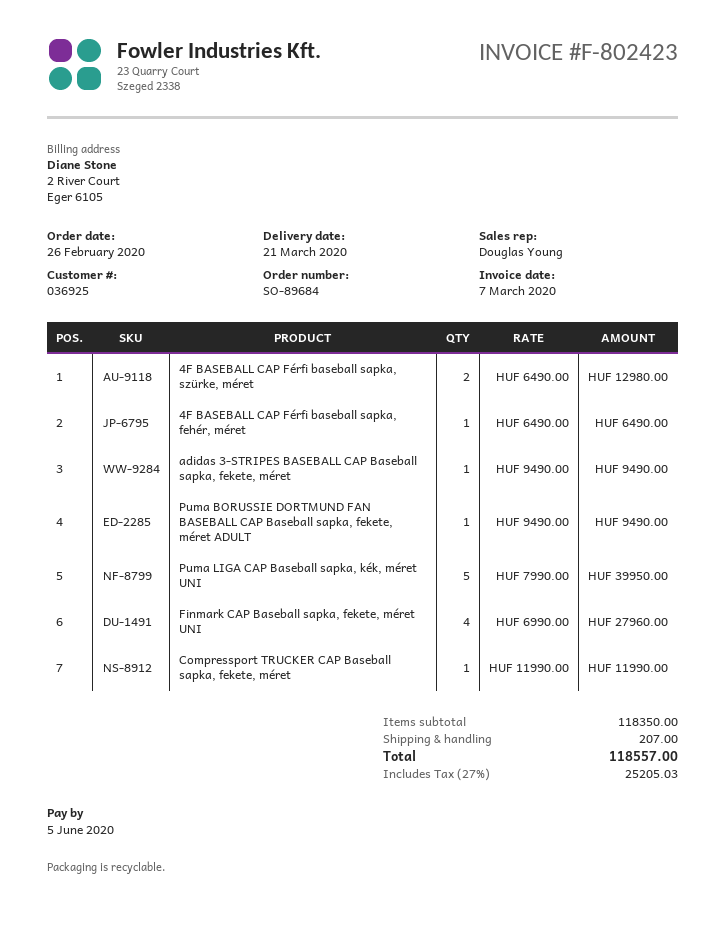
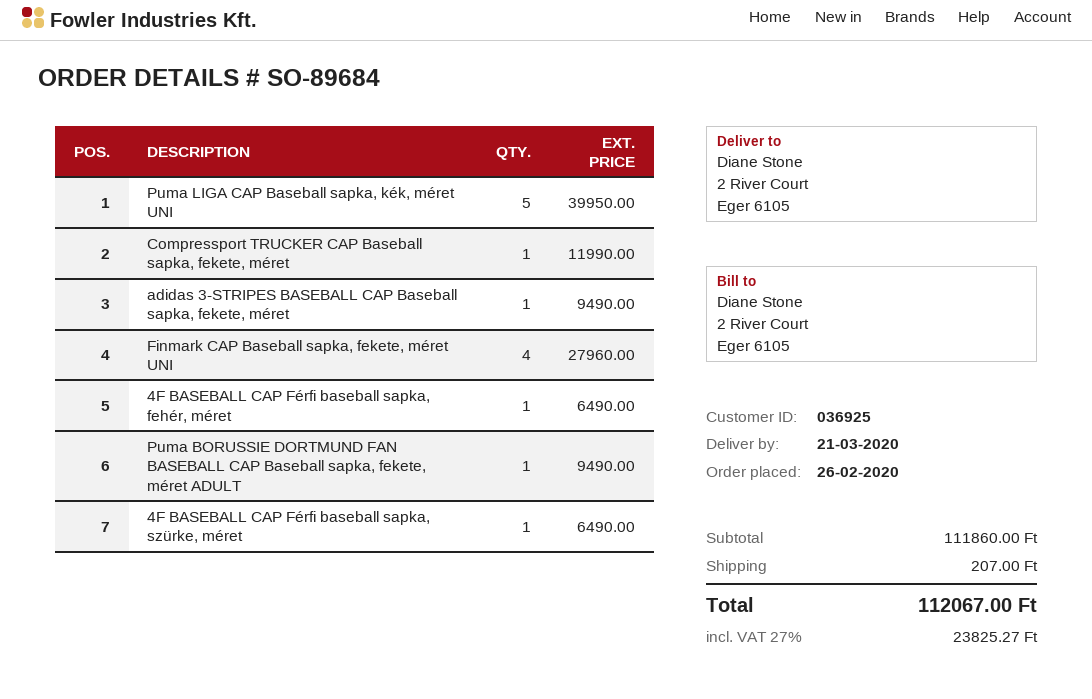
4F BASEBALL CAP Férfi baseball sapka, szürke, méret: 2 for 12980.00 -> 1 for 6490.00
subtotal: 118350.00 -> 111860.00
tax: 27% = 25205.03 -> 27% = 23825.27
total: 118557.00 -> 112067.00

